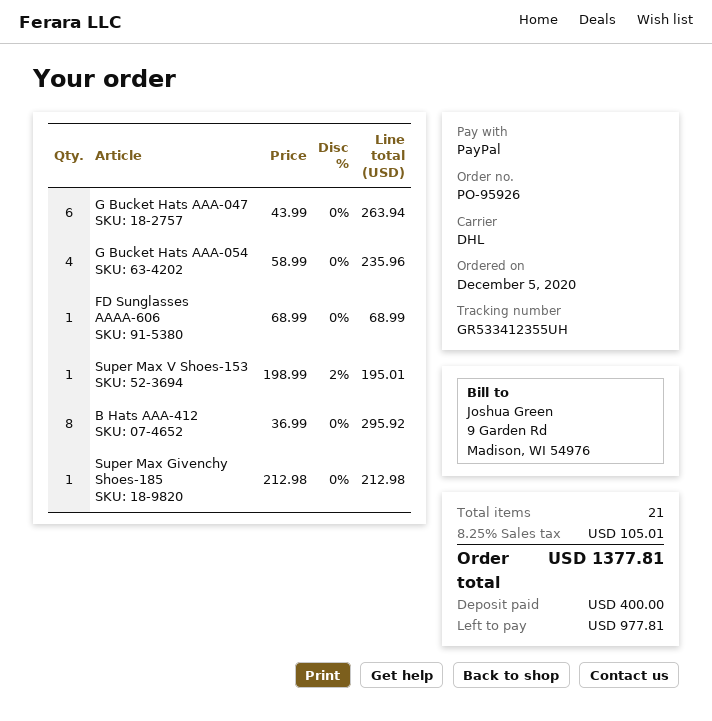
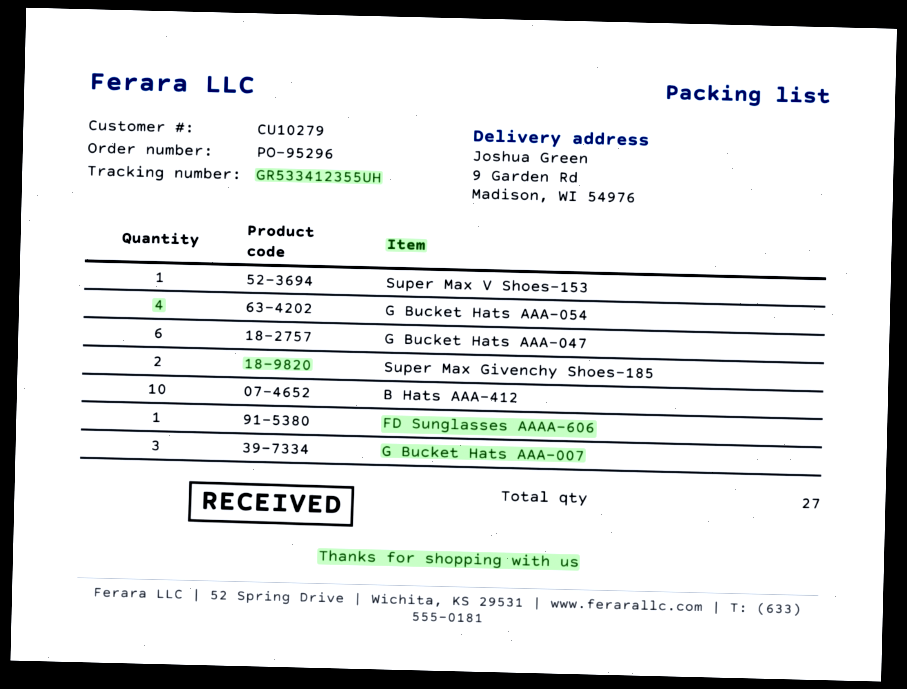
order number: PO-95926 -> PO-95296
B Hats AAA-412: 8 -> 10
Super Max Givenchy Shoes-185: 1 -> 2
G Bucket Hats AAA-007: none -> 3
total quantity: 21 -> 27

